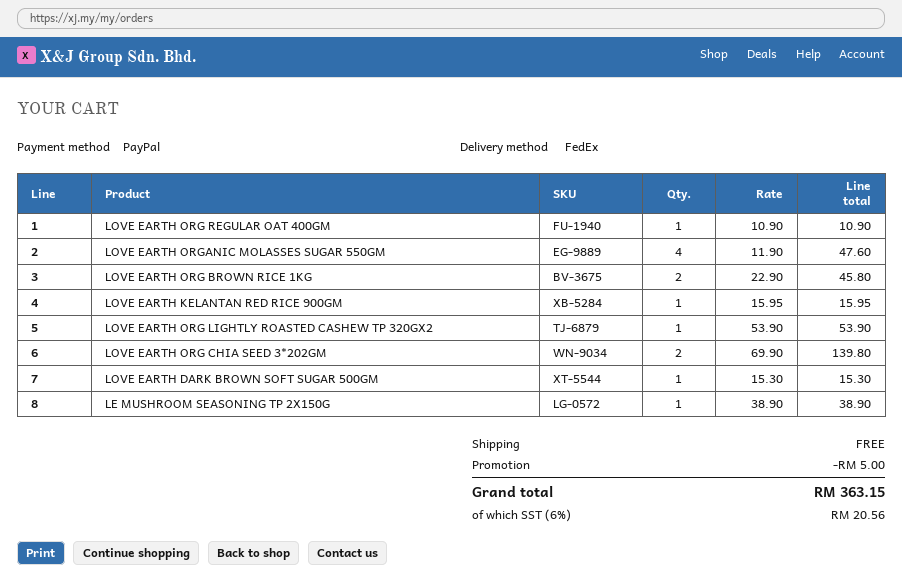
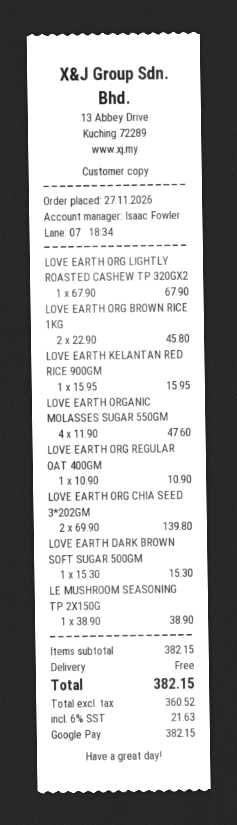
payment method: PayPal -> Google Pay
LOVE EARTH ORG LIGHTLY ROASTED CASHEW TP 320GX2: 1 x 53.90 = 53.90 -> 1 x 67.90 = 67.90
discount: 5.00 -> none
tax: 6% = 20.56 -> 6% = 21.63
total: 363.15 -> 382.15

